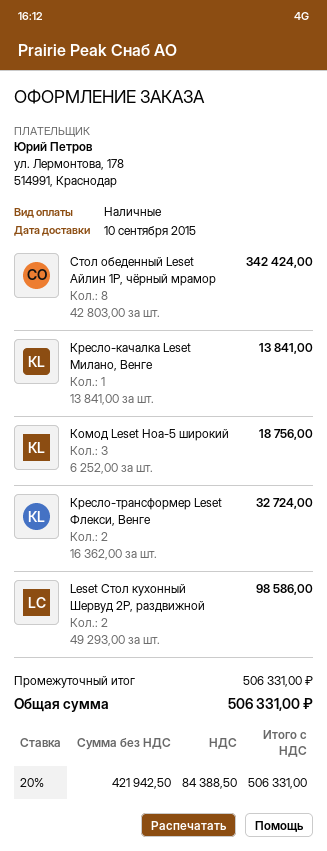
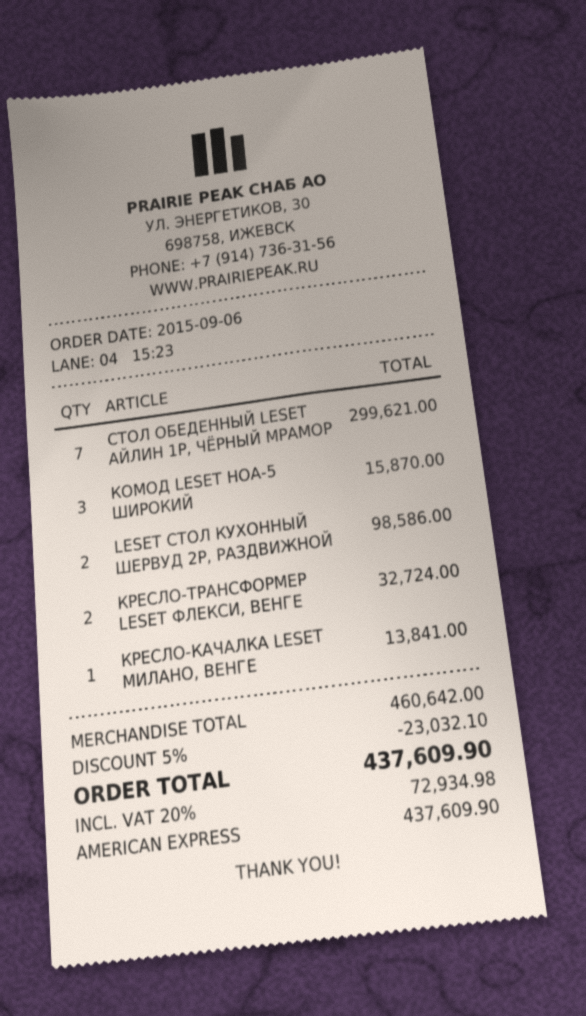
payment method: cash -> American Express
Стол обеденный Leset Айлин 1Р, чёрный мрамор: 8 for 342424.00 -> 7 for 299621.00
Комод Leset Ноа-5 широкий: 3 for 18756.00 -> 3 for 15870.00
subtotal: 506331.00 -> 460642.00
discount: none -> 5% = 23032.10
tax: 20% = 84388.50 -> 20% = 72934.98
total: 506331.00 -> 437609.90

